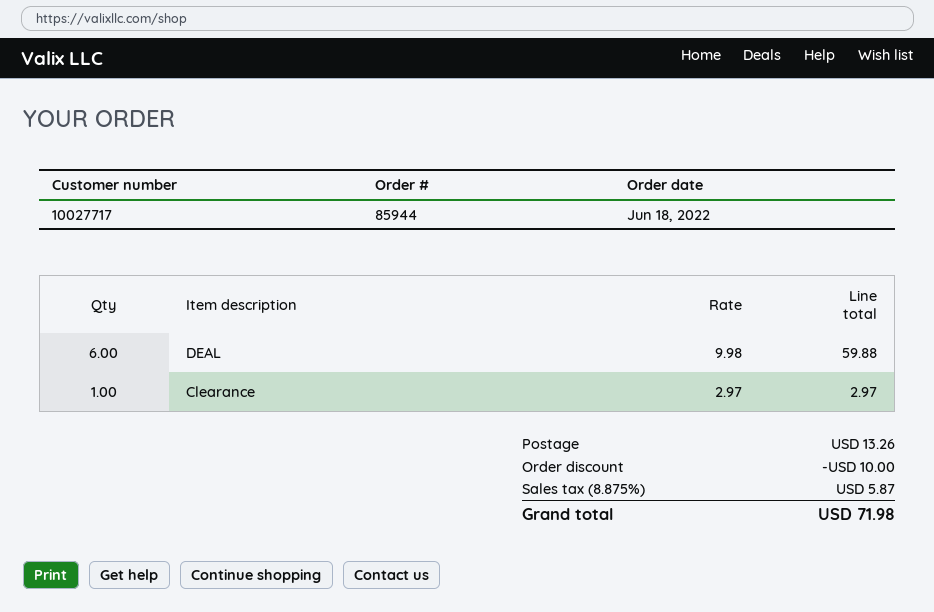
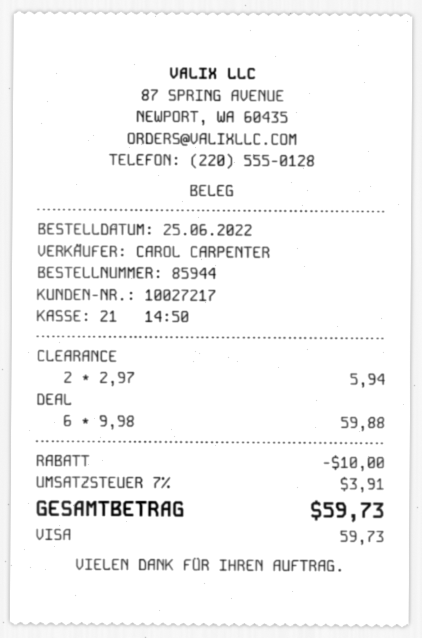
order date: 2022-06-18 -> 2022-06-25
customer number: 10027717 -> 10027217
Clearance: 1 x 2.97 = 2.97 -> 2 x 2.97 = 5.94
shipping: 13.26 -> none
tax: 8.875% = 5.87 -> 7% = 3.91
total: 71.98 -> 59.73

